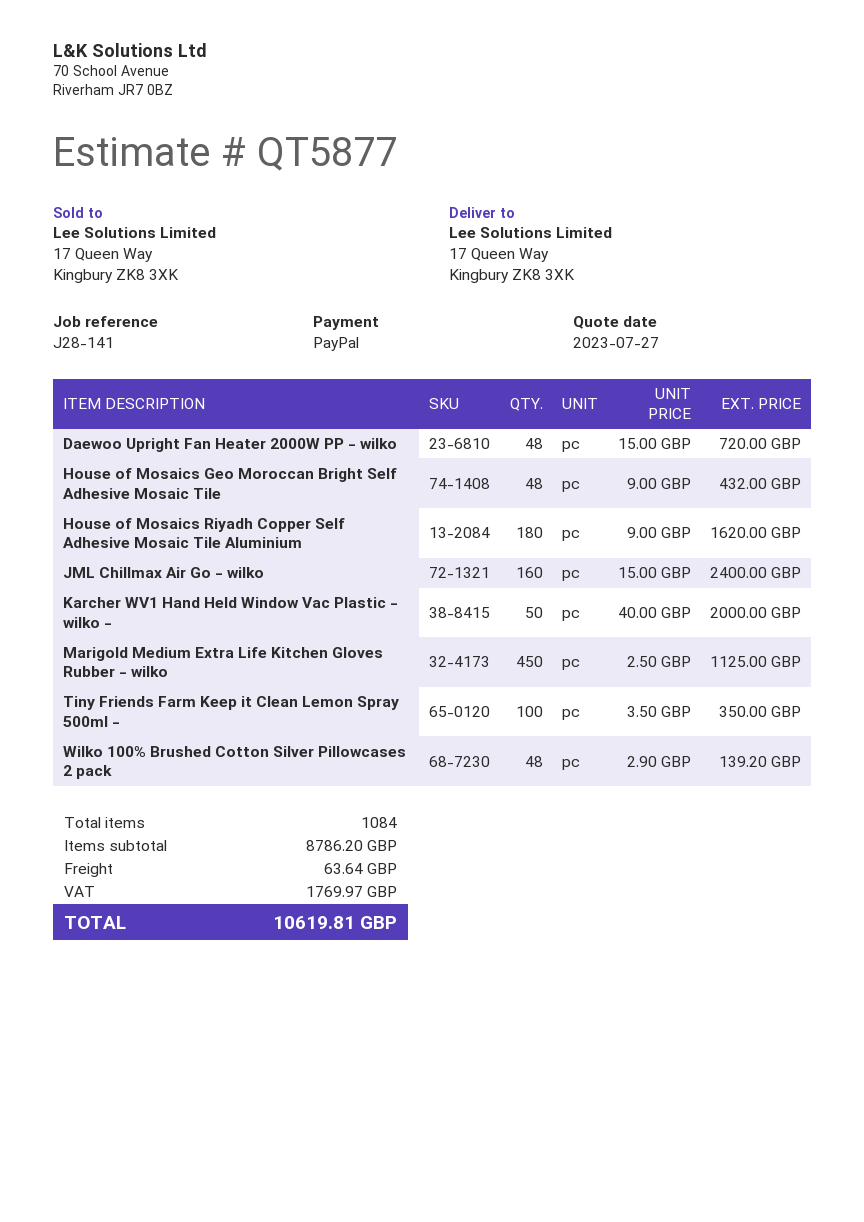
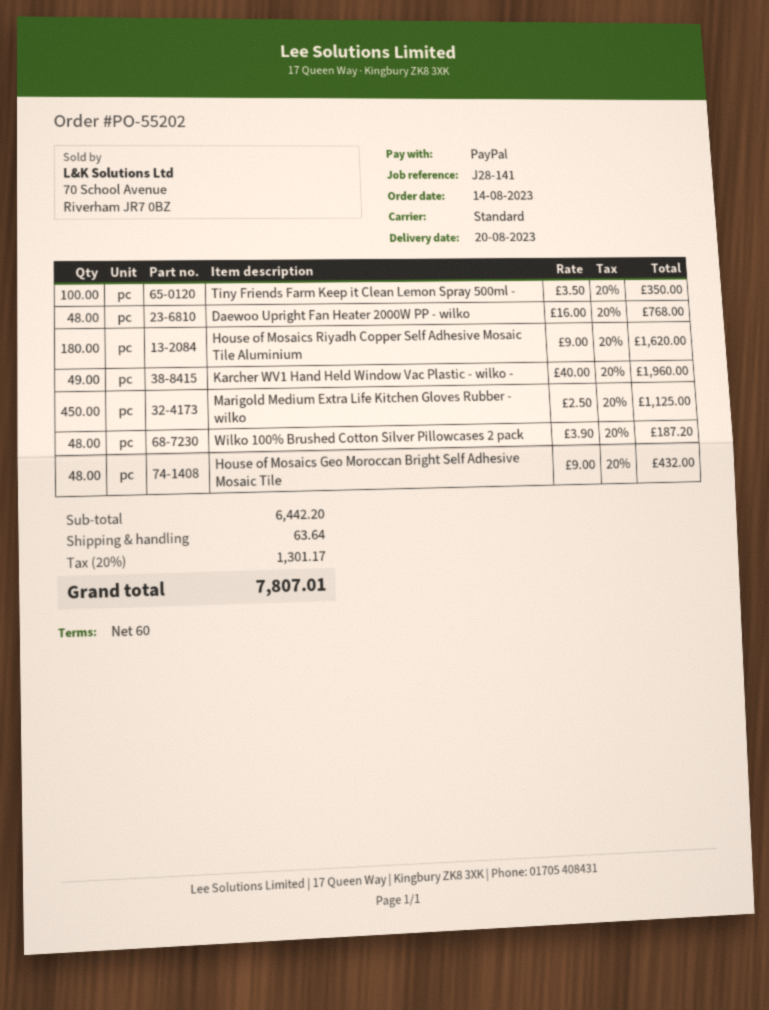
Daewoo Upright Fan Heater 2000W PP - wilko: 48 x 15.00 = 720.00 -> 48 x 16.00 = 768.00
JML Chillmax Air Go - wilko: 160 x 15.00 = 2400.00 -> none
Karcher WV1 Hand Held Window Vac Plastic - wilko -: 50 x 40.00 = 2000.00 -> 49 x 40.00 = 1960.00
Wilko 100% Brushed Cotton Silver Pillowcases 2 pack: 48 x 2.90 = 139.20 -> 48 x 3.90 = 187.20
subtotal: 8786.20 -> 6442.20
tax: 1769.97 -> 1301.17
total: 10619.81 -> 7807.01

